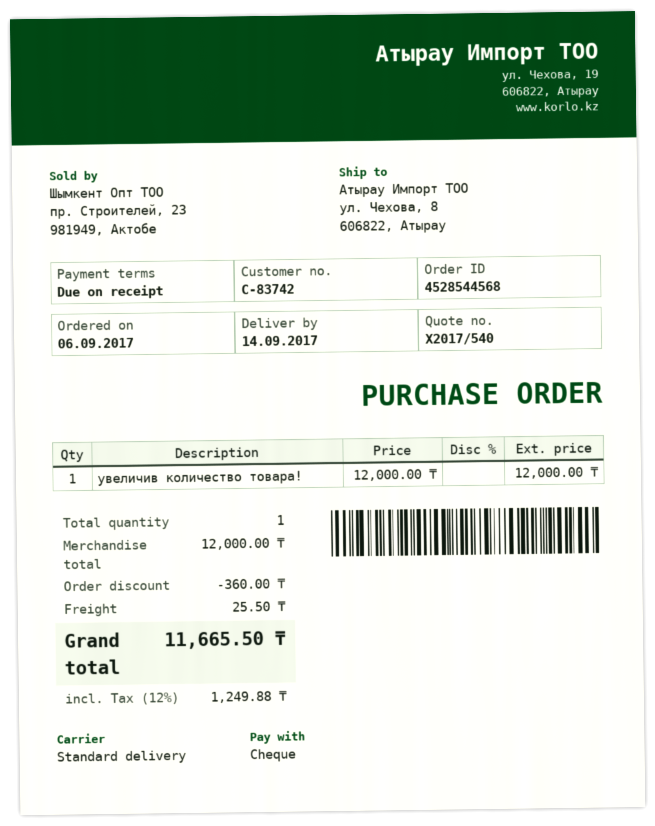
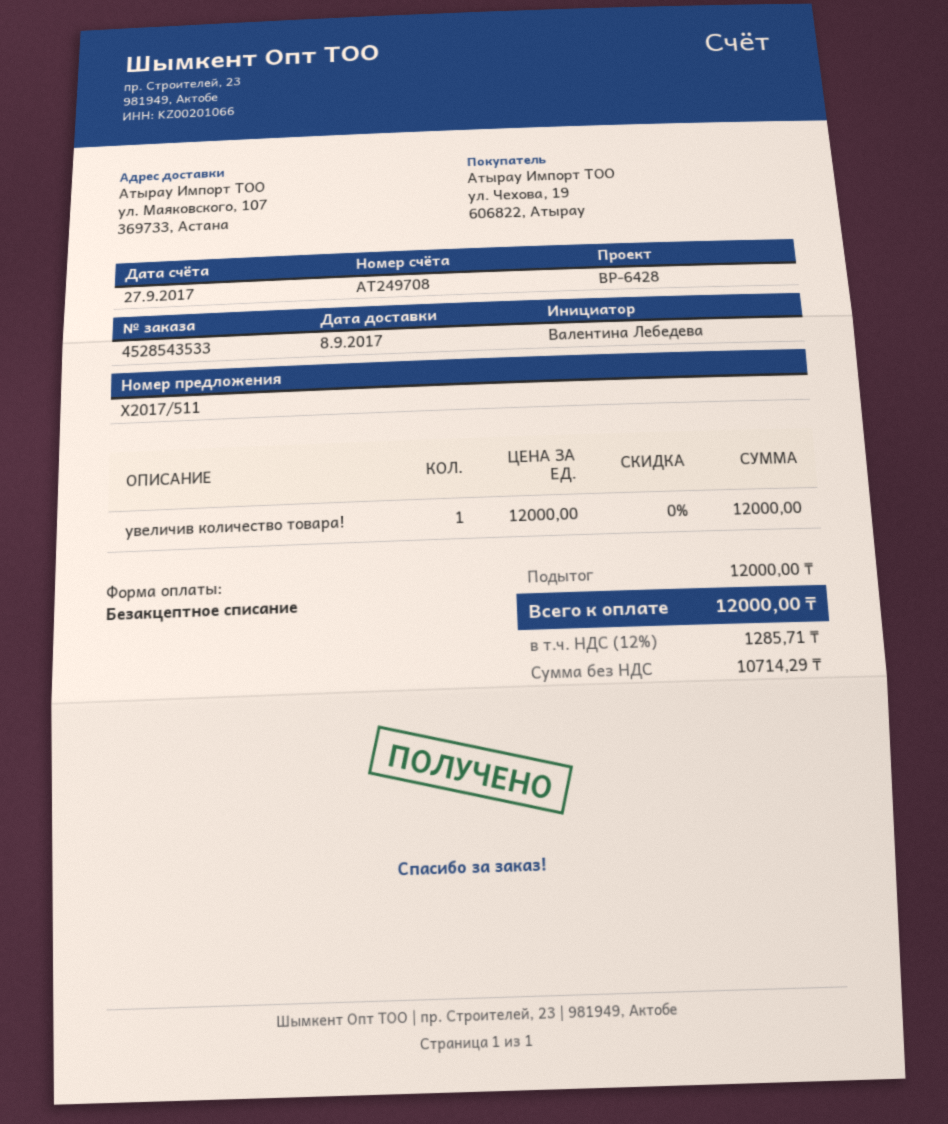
quote number: X2017/540 -> X2017/511
order number: 4528544568 -> 4528543533
delivery date: 2017-09-14 -> 2017-09-08
payment method: cheque -> direct debit
ship to: ул. Чехова, 8, 606822, Атырау -> ул. Маяковского, 107, 369733, Астана
discount: 360.00 -> none
shipping: 25.50 -> none
tax: 12% = 1249.88 -> 12% = 1285.71
total: 11665.50 -> 12000.00

